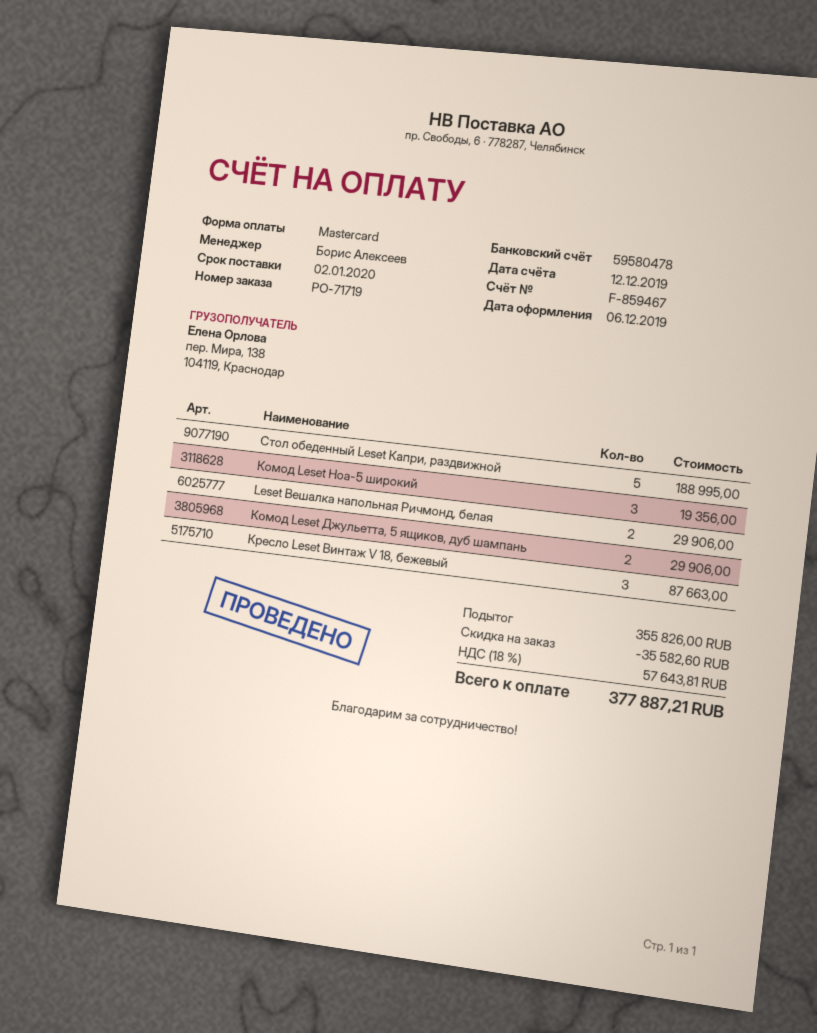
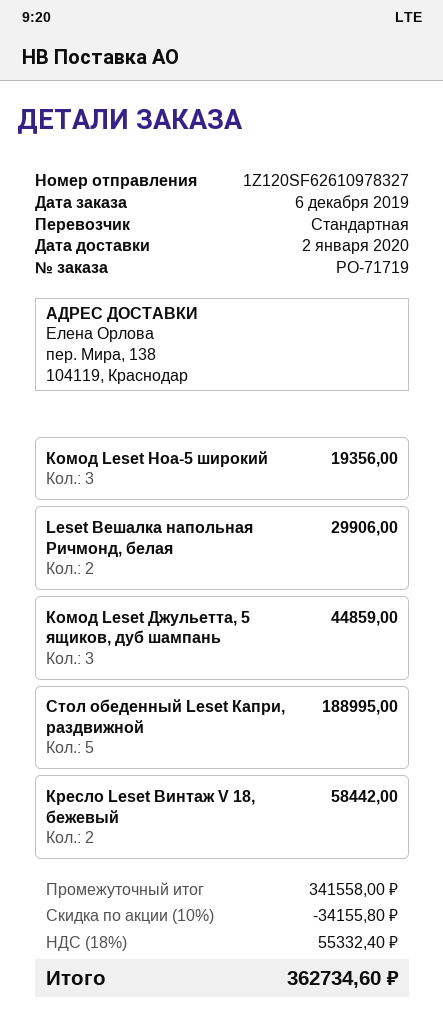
Комод Leset Джульетта, 5 ящиков, дуб шампань: 2 for 29906.00 -> 3 for 44859.00
Кресло Leset Винтаж V 18, бежевый: 3 for 87663.00 -> 2 for 58442.00
subtotal: 355826.00 -> 341558.00
discount: 35582.60 -> 34155.80
tax: 18% = 57643.81 -> 18% = 55332.40
total: 377887.21 -> 362734.60

